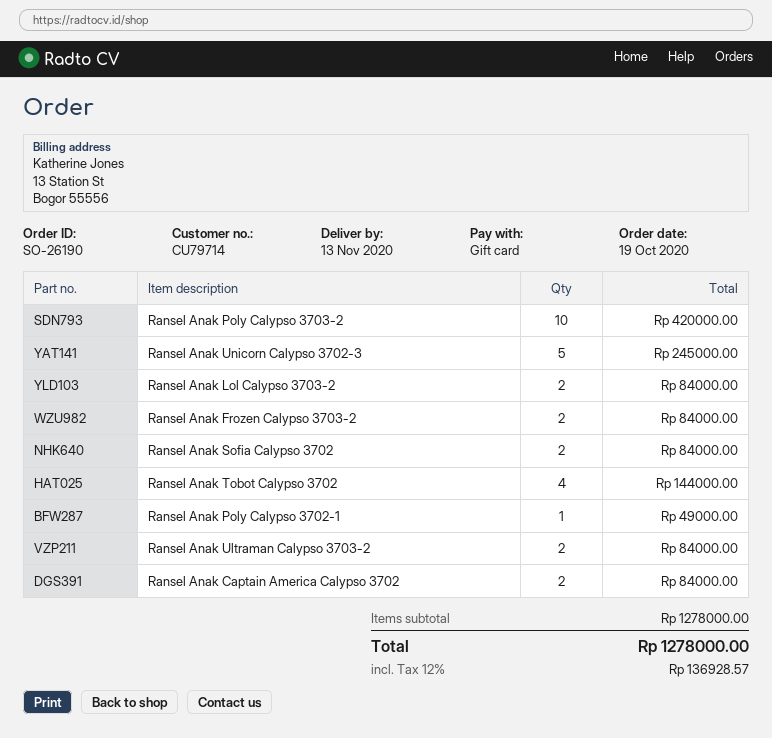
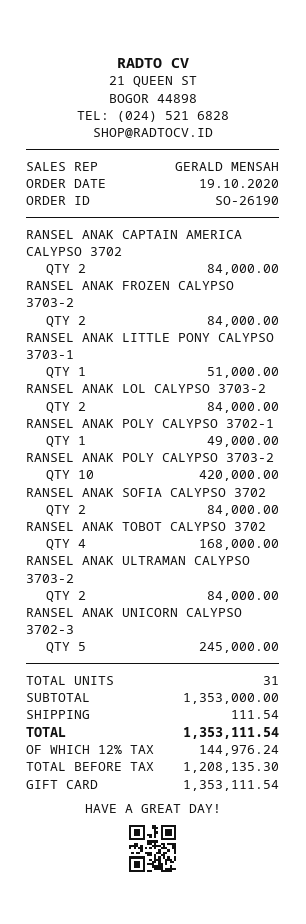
Ransel Anak Tobot Calypso 3702: 4 for 144000.00 -> 4 for 168000.00
RANSEL ANAK LITTLE PONY CALYPSO 3703-1: none -> 1 for 51000.00
subtotal: 1278000.00 -> 1353000.00
shipping: none -> 111.54
tax: 12% = 136928.57 -> 12% = 144976.24
total: 1278000.00 -> 1353111.54

